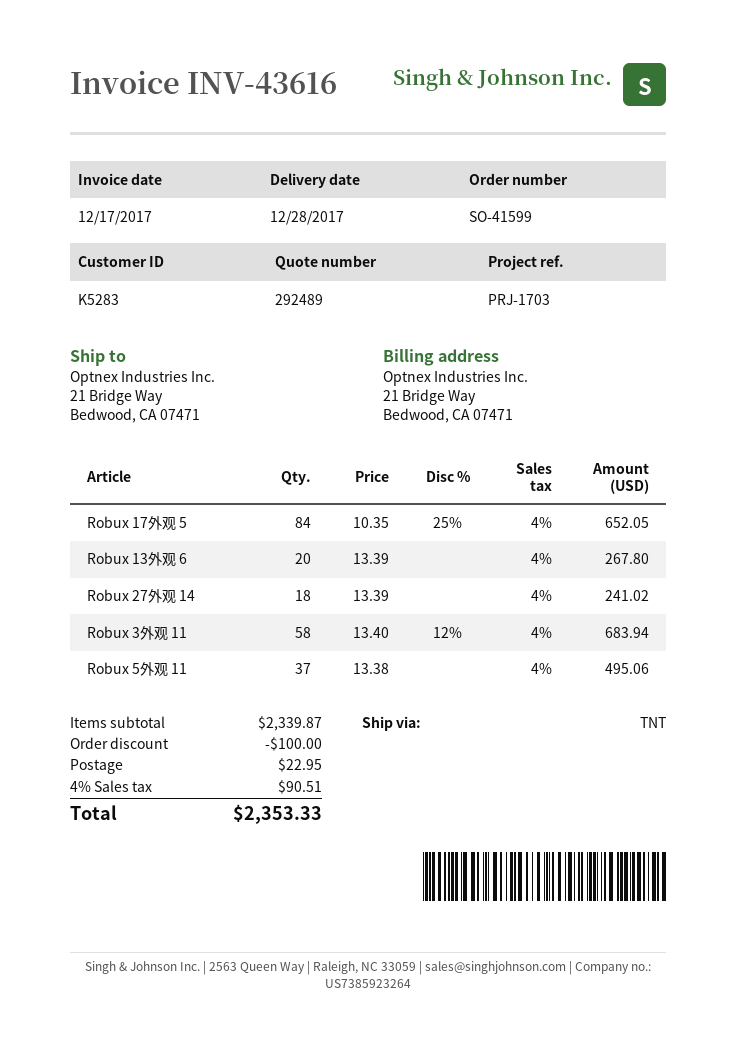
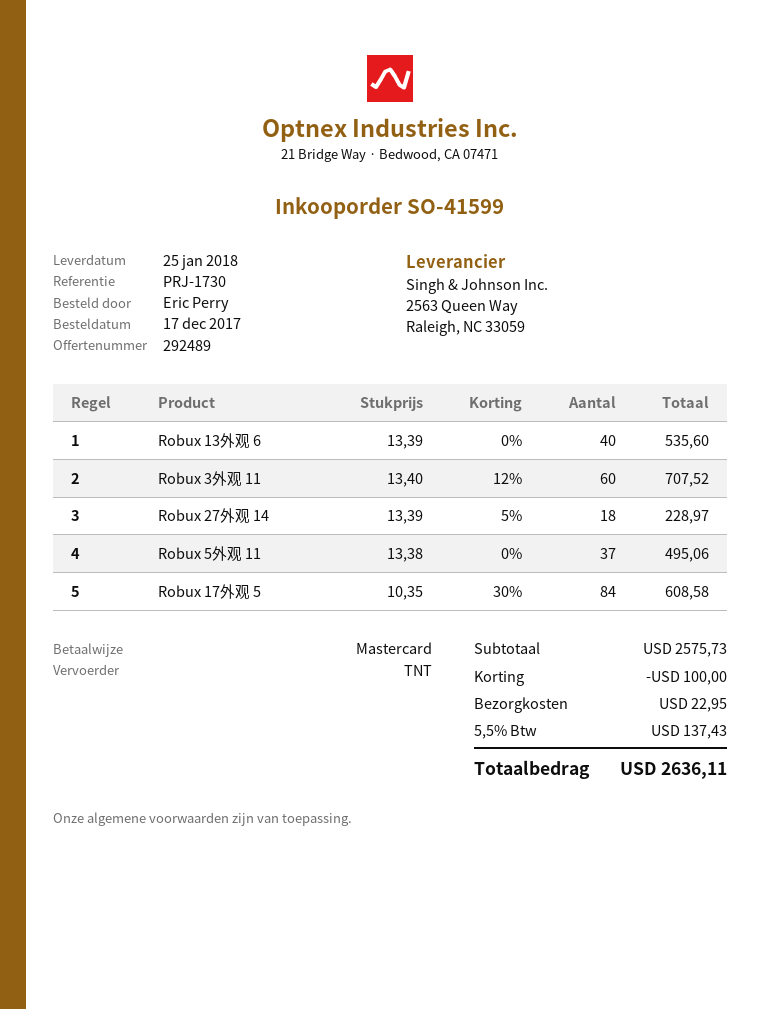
delivery date: 2017-12-28 -> 2018-01-25
reference: PRJ-1703 -> PRJ-1730
Robux 17外观 5: 84 x 10.35 - 25% = 652.05 -> 84 x 10.35 - 30% = 608.58
Robux 13外观 6: 20 x 13.39 = 267.80 -> 40 x 13.39 = 535.60
Robux 27外观 14: 18 x 13.39 = 241.02 -> 18 x 13.39 - 5% = 228.97
Robux 3外观 11: 58 x 13.40 - 12% = 683.94 -> 60 x 13.40 - 12% = 707.52
subtotal: 2339.87 -> 2575.73
tax: 4% = 90.51 -> 5.5% = 137.43
total: 2353.33 -> 2636.11

